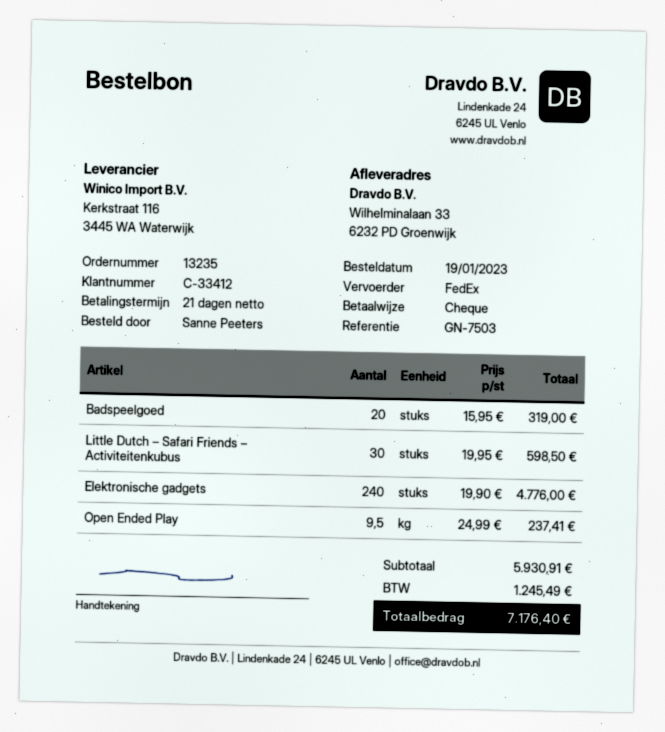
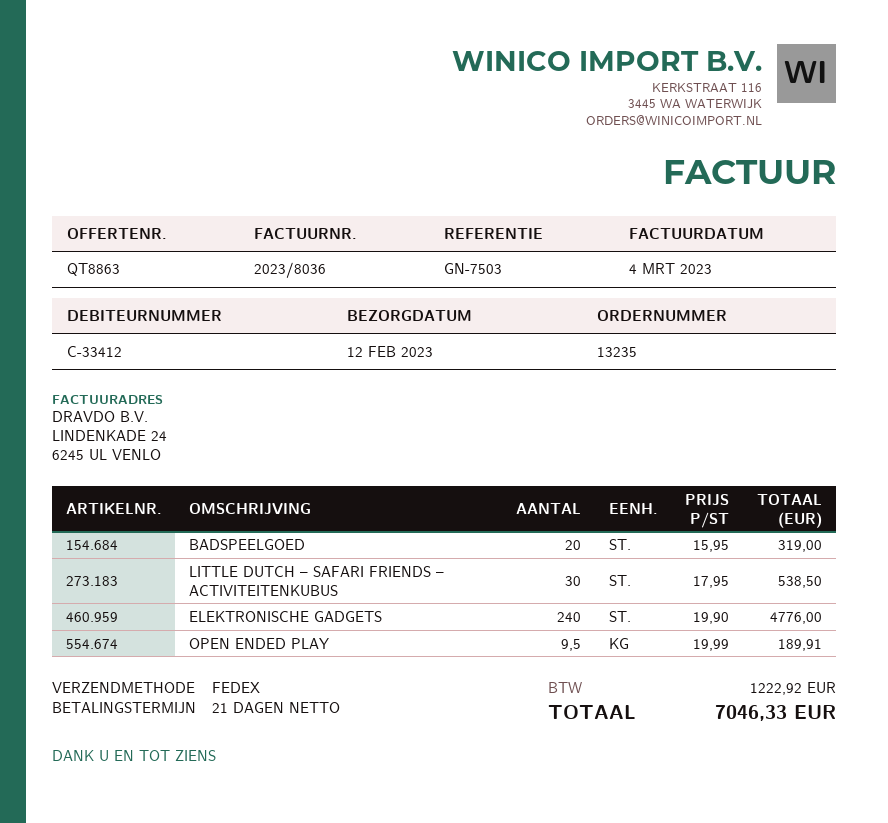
Little Dutch – Safari Friends – Activiteitenkubus: 30 x 19.95 = 598.50 -> 30 x 17.95 = 538.50
Open Ended Play: 9.5 x 24.99 = 237.41 -> 9.5 x 19.99 = 189.91
tax: 1245.49 -> 1222.92
total: 7176.40 -> 7046.33

